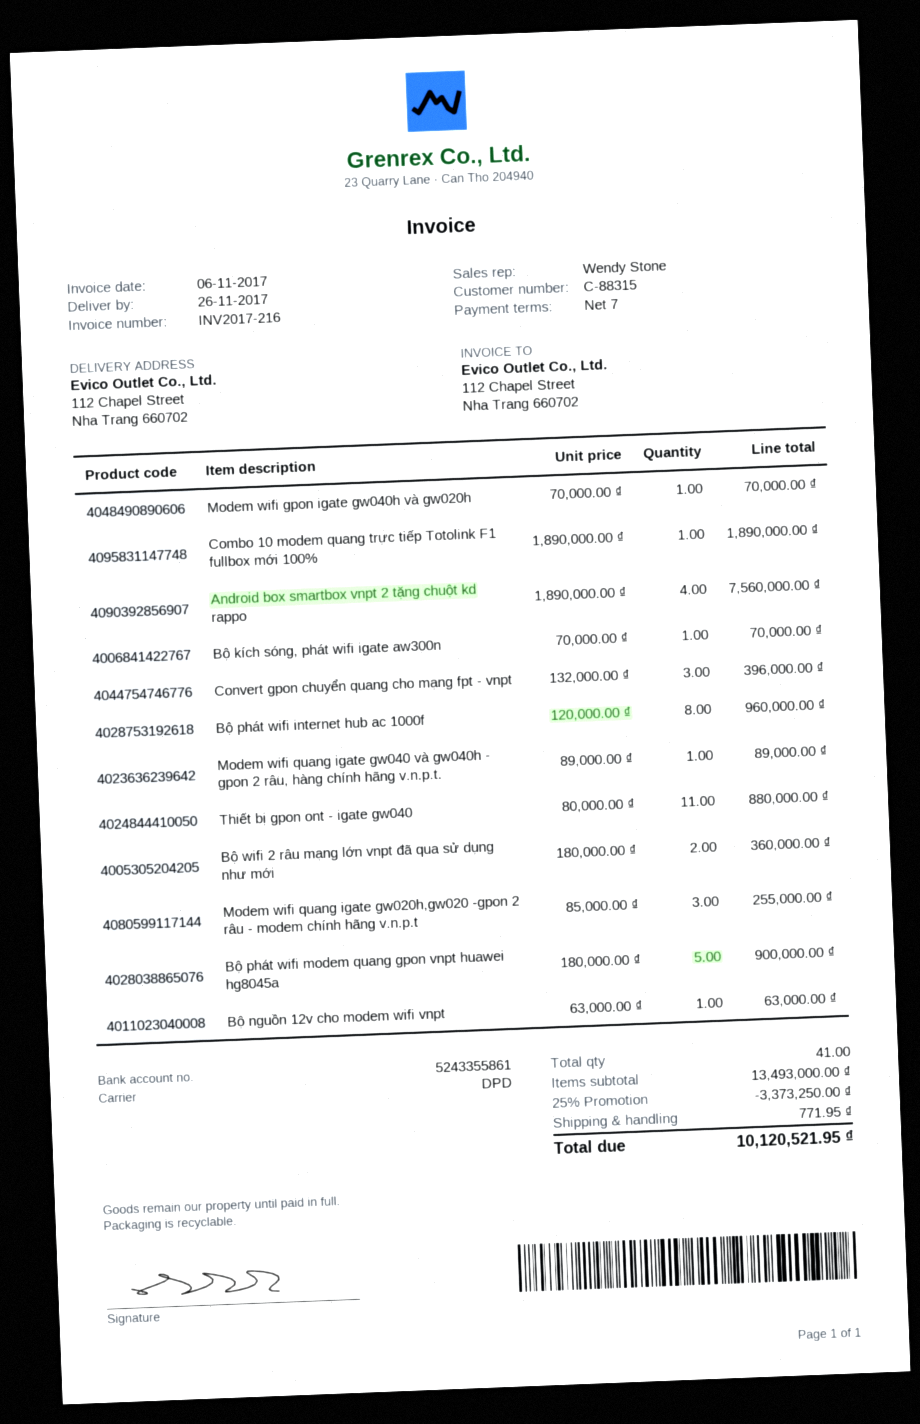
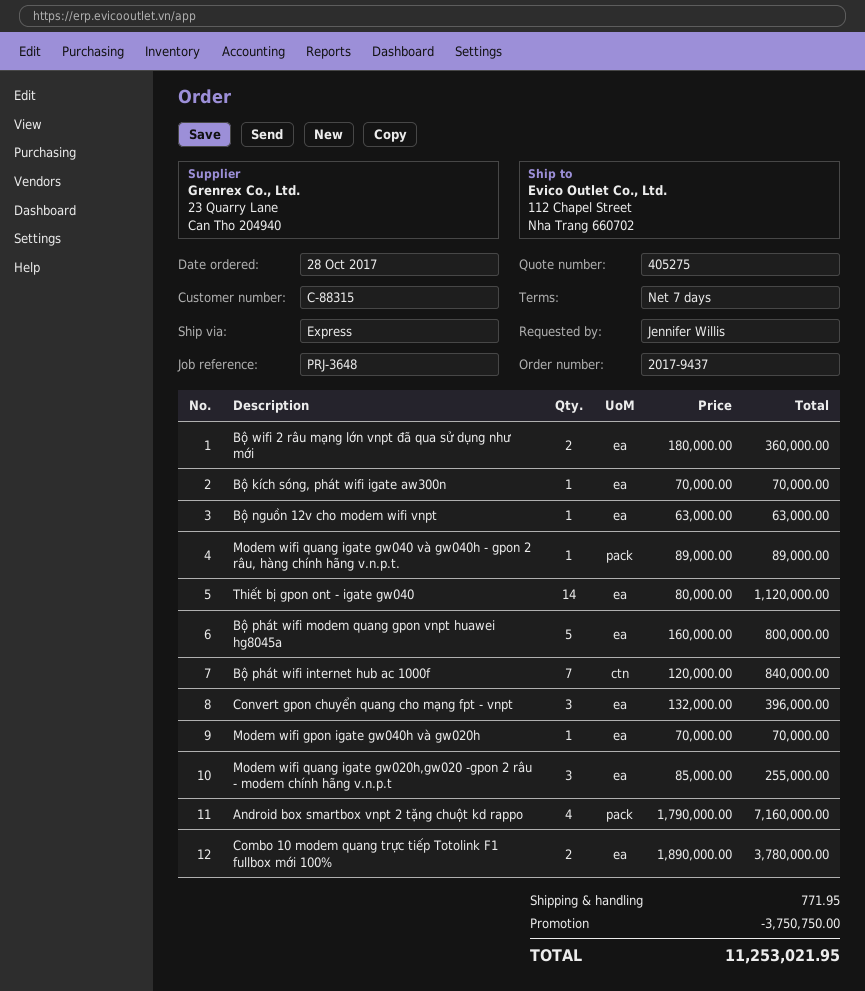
shipping method: DPD -> express
Combo 10 modem quang trực tiếp Totolink F1 fullbox mới 100%: 1 x 1890000.00 = 1890000.00 -> 2 x 1890000.00 = 3780000.00
Android box smartbox vnpt 2 tặng chuột kd rappo: 4 x 1890000.00 = 7560000.00 -> 4 x 1790000.00 = 7160000.00
Bộ phát wifi internet hub ac 1000f: 8 x 120000.00 = 960000.00 -> 7 x 120000.00 = 840000.00
Thiết bị gpon ont - igate gw040: 11 x 80000.00 = 880000.00 -> 14 x 80000.00 = 1120000.00
Bộ phát wifi modem quang gpon vnpt huawei hg8045a: 5 x 180000.00 = 900000.00 -> 5 x 160000.00 = 800000.00
discount: 3373250.00 -> 3750750.00
total: 10120521.95 -> 11253021.95

